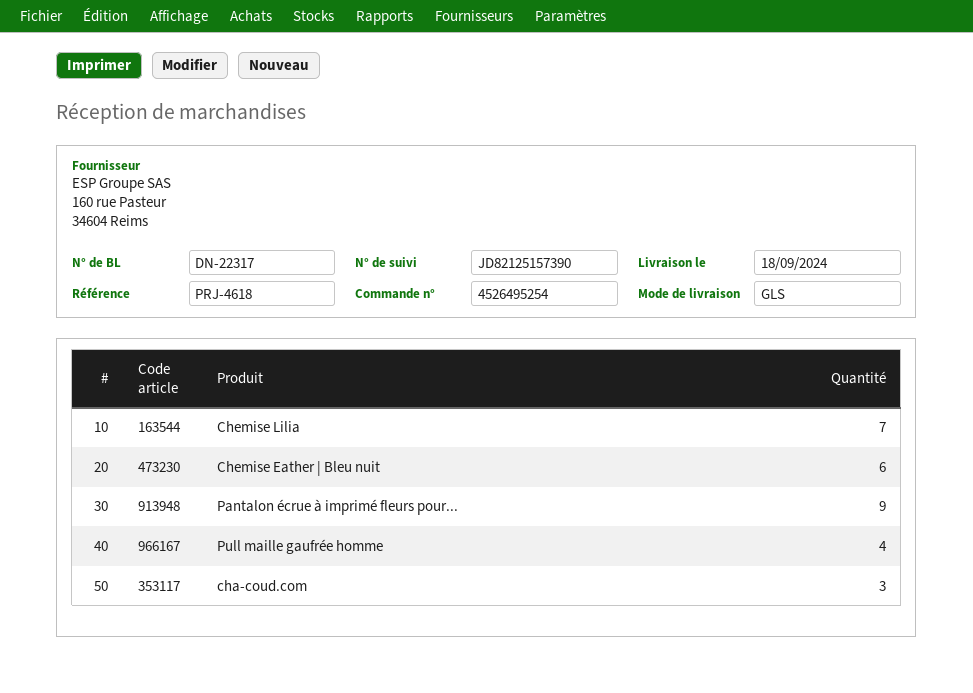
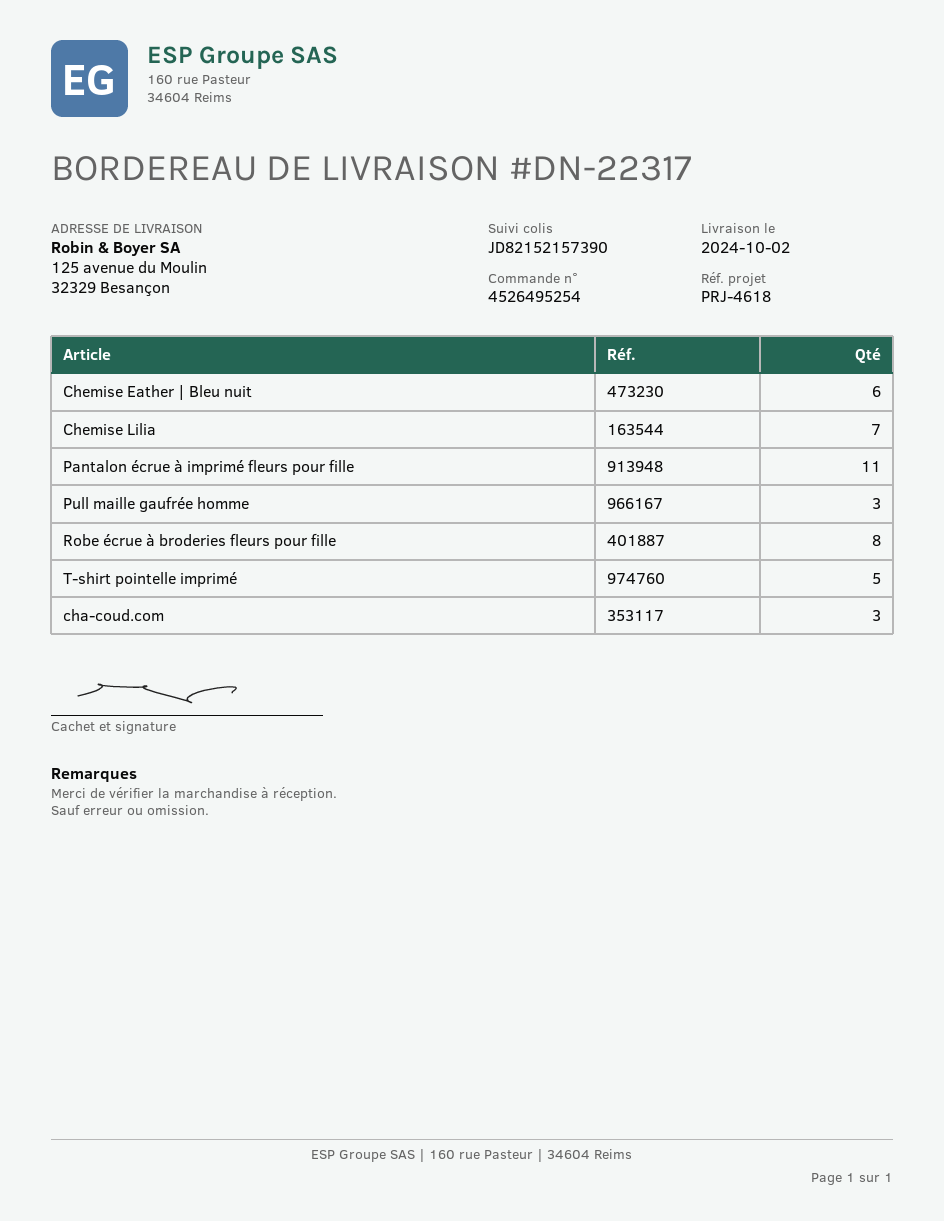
delivery date: 2024-09-18 -> 2024-10-02
tracking number: JD82125157390 -> JD82152157390
Pantalon écrue à imprimé fleurs pour...: 9 -> 11
Pull maille gaufrée homme: 4 -> 3
Robe écrue à broderies fleurs pour fille: none -> 8
T-shirt pointelle imprimé: none -> 5

